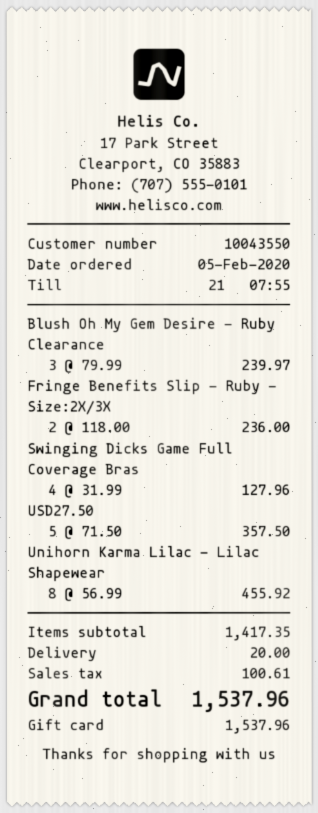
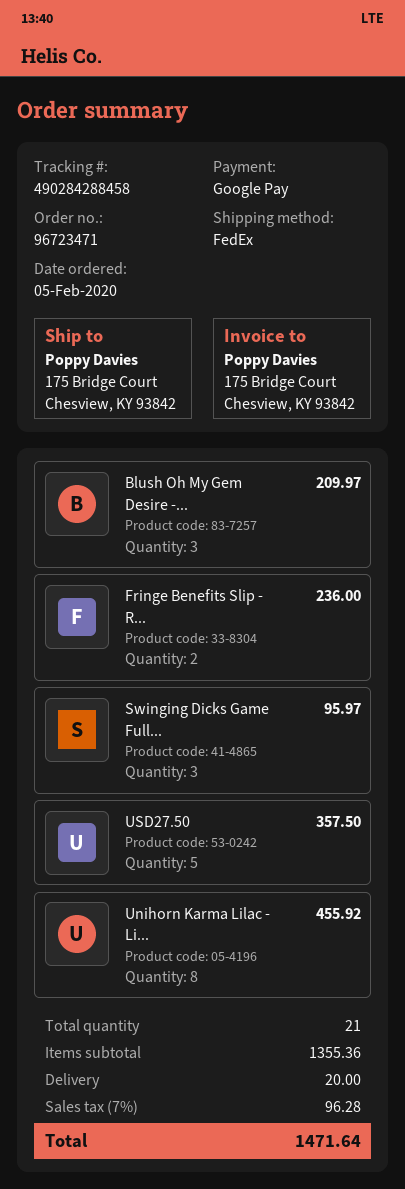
payment method: gift card -> Google Pay
Blush Oh My Gem Desire - Ruby Clearance: 3 for 239.97 -> 3 for 209.97
Swinging Dicks Game Full Coverage Bras: 4 for 127.96 -> 3 for 95.97
subtotal: 1417.35 -> 1355.36
tax: 100.61 -> 96.28
total: 1537.96 -> 1471.64

